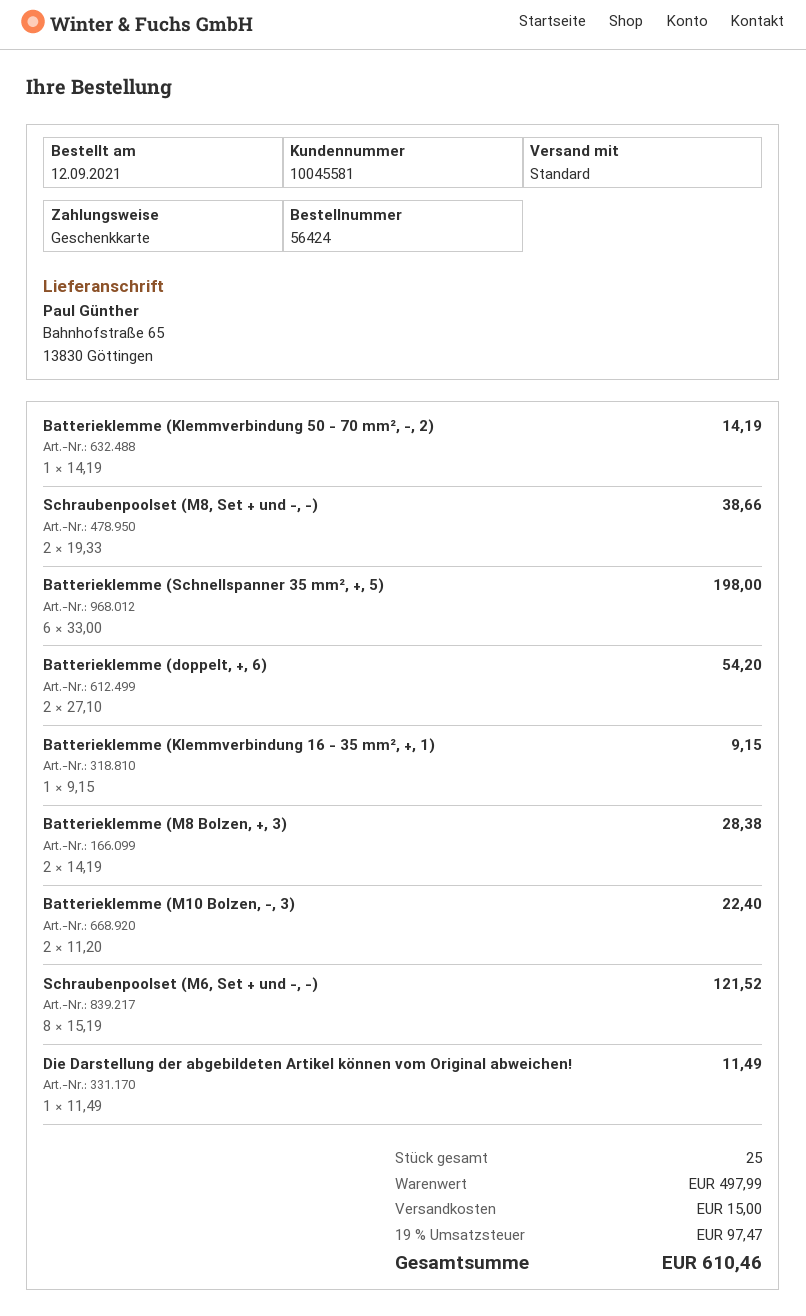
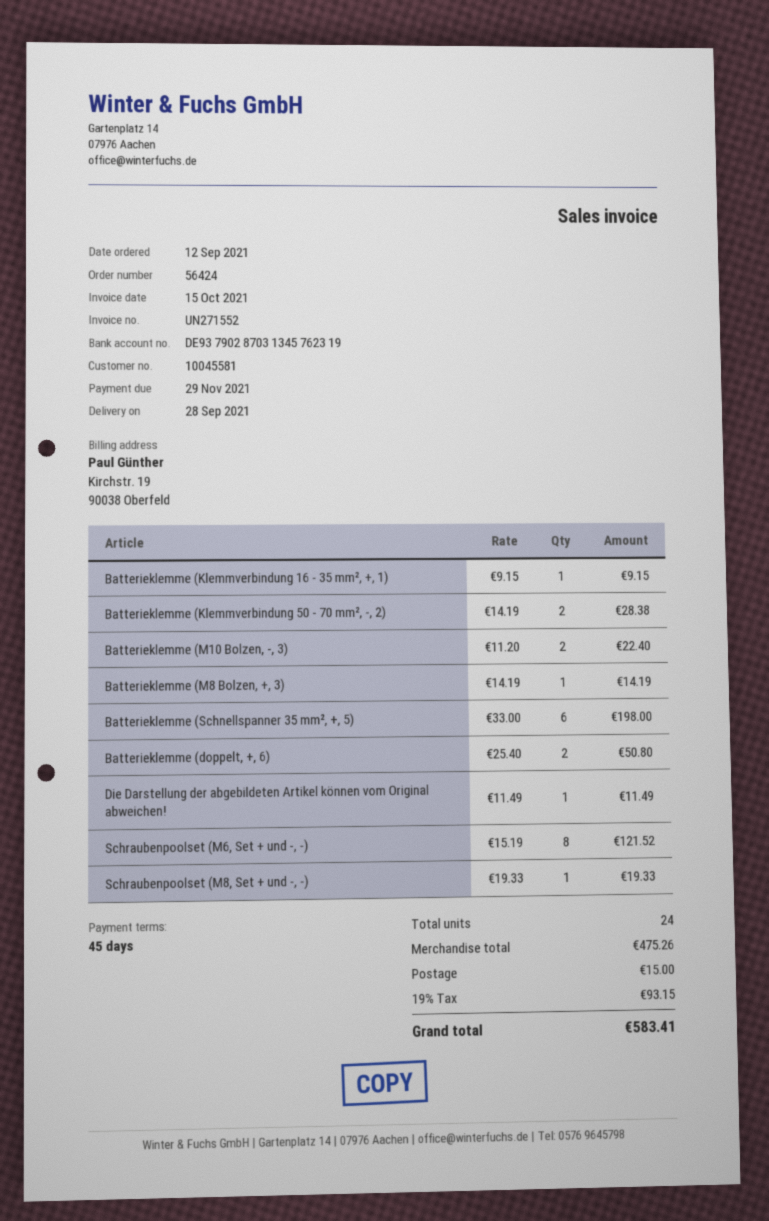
Batterieklemme (Klemmverbindung 50 - 70 mm², -, 2): 1 x 14.19 = 14.19 -> 2 x 14.19 = 28.38
Schraubenpoolset (M8, Set + und -, -): 2 x 19.33 = 38.66 -> 1 x 19.33 = 19.33
Batterieklemme (doppelt, +, 6): 2 x 27.10 = 54.20 -> 2 x 25.40 = 50.80
Batterieklemme (M8 Bolzen, +, 3): 2 x 14.19 = 28.38 -> 1 x 14.19 = 14.19
total quantity: 25 -> 24
subtotal: 497.99 -> 475.26
tax: 19% = 97.47 -> 19% = 93.15
total: 610.46 -> 583.41

